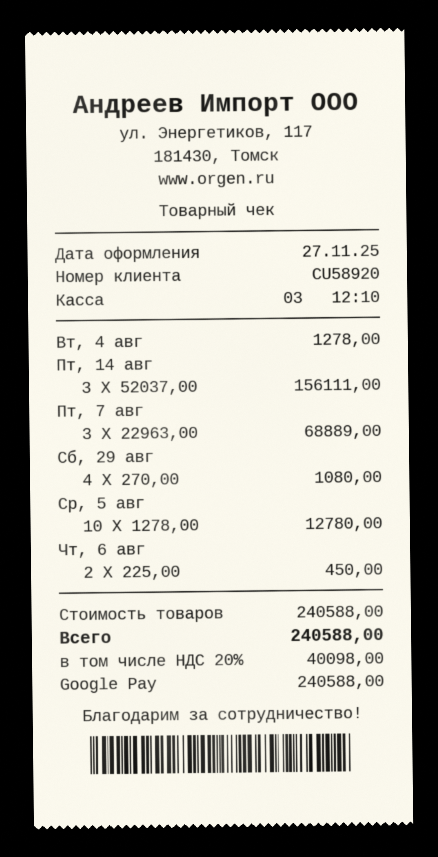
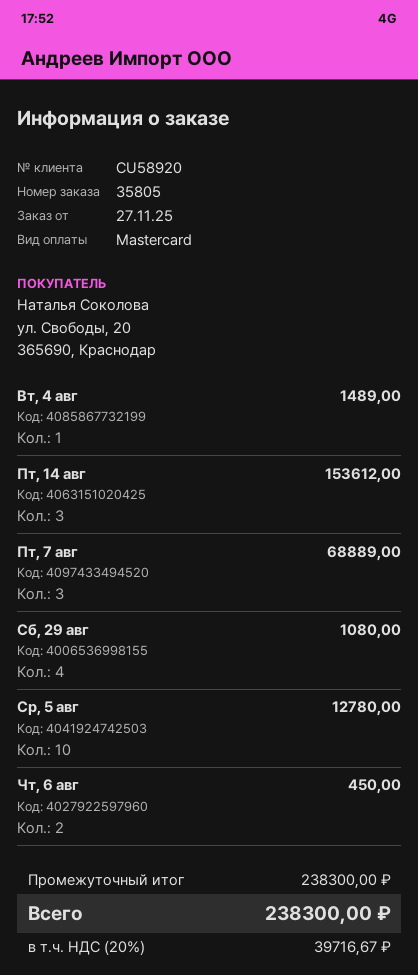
payment method: Google Pay -> Mastercard
Вт, 4 авг: 1 for 1278.00 -> 1 for 1489.00
Пт, 14 авг: 3 for 156111.00 -> 3 for 153612.00
subtotal: 240588.00 -> 238300.00
tax: 20% = 40098.00 -> 20% = 39716.67
total: 240588.00 -> 238300.00

